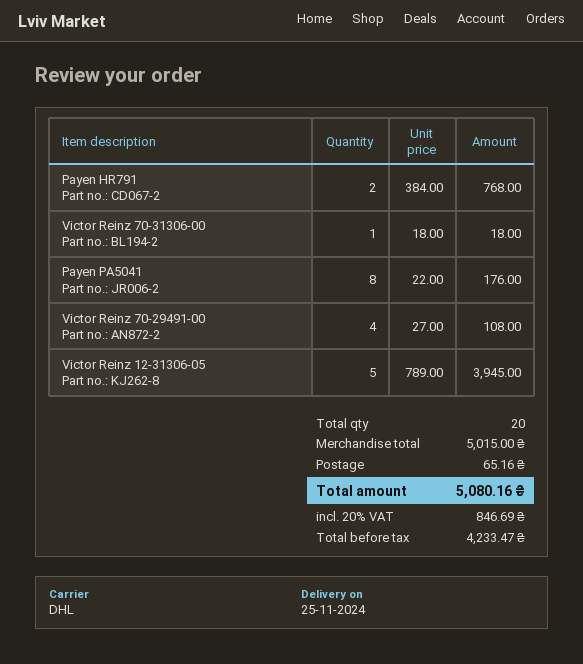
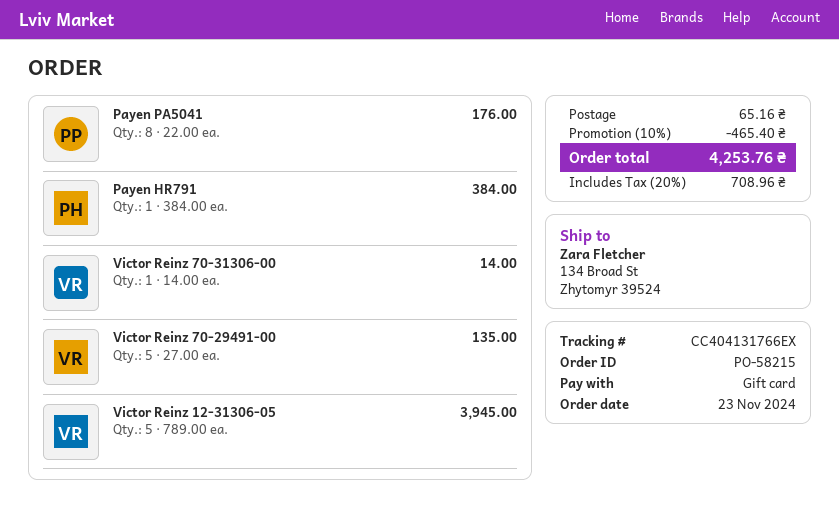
Payen HR791: 2 x 384.00 = 768.00 -> 1 x 384.00 = 384.00
Victor Reinz 70-31306-00: 1 x 18.00 = 18.00 -> 1 x 14.00 = 14.00
Victor Reinz 70-29491-00: 4 x 27.00 = 108.00 -> 5 x 27.00 = 135.00
discount: none -> 10% = 465.40
tax: 20% = 846.69 -> 20% = 708.96
total: 5080.16 -> 4253.76

